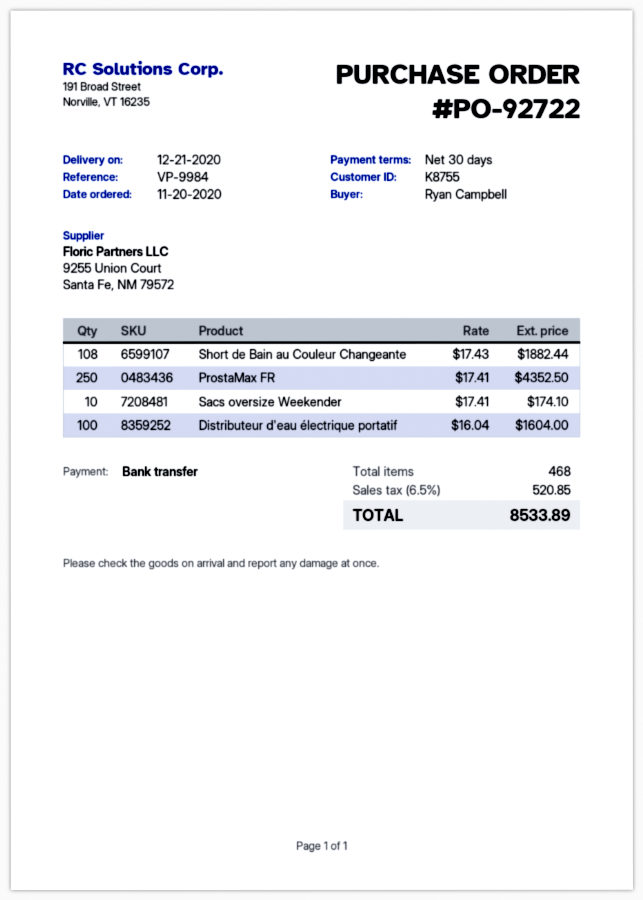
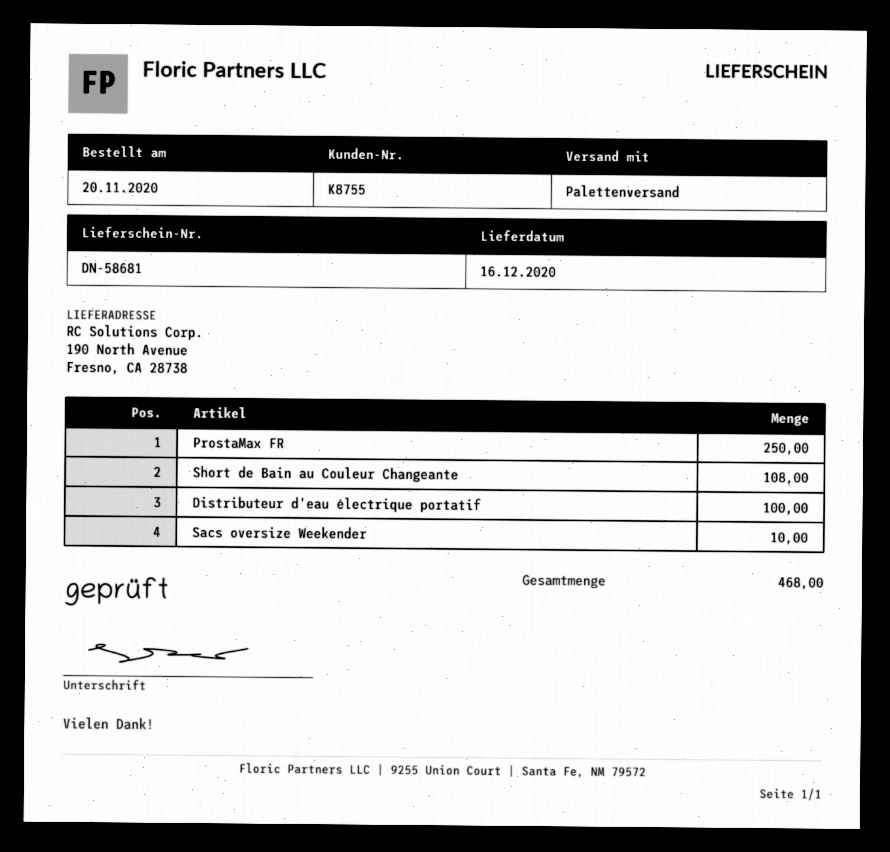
delivery date: 2020-12-21 -> 2020-12-16

